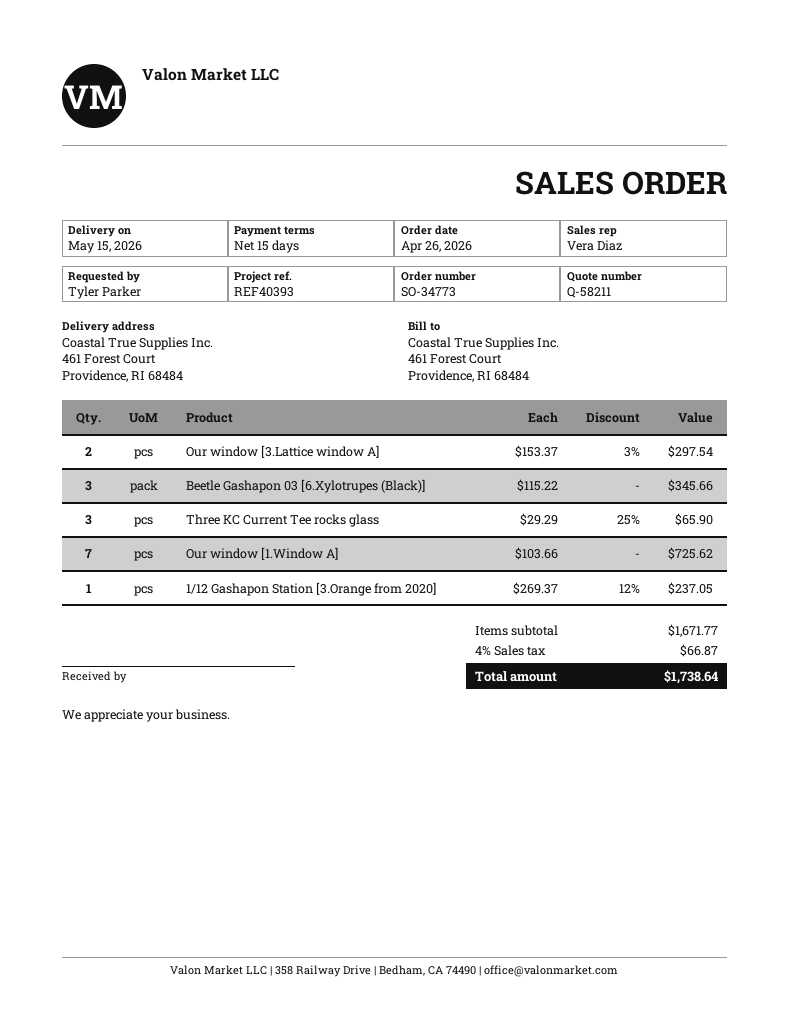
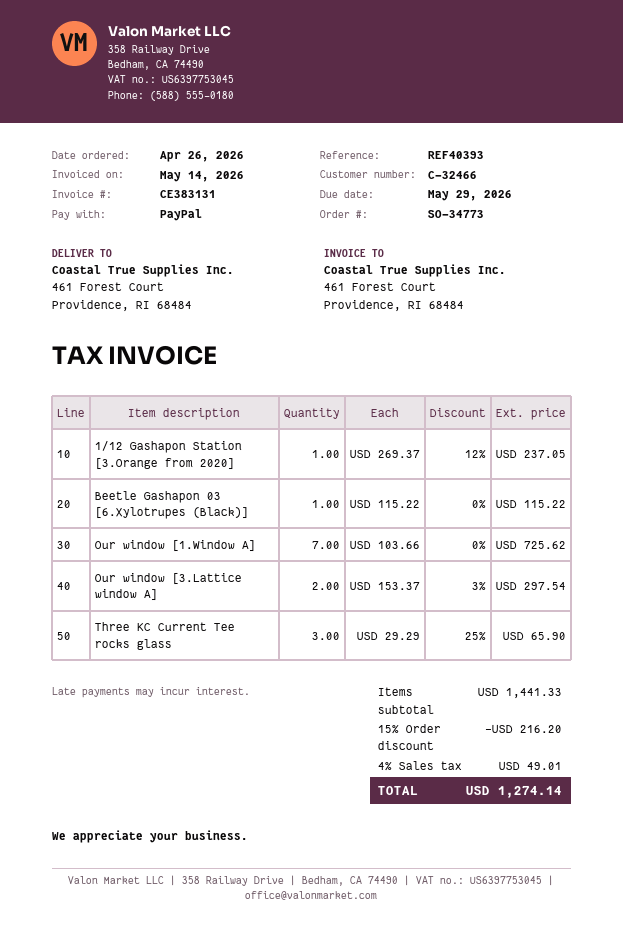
Beetle Gashapon 03 [6.Xylotrupes (Black)]: 3 x 115.22 = 345.66 -> 1 x 115.22 = 115.22
subtotal: 1671.77 -> 1441.33
discount: none -> 15% = 216.20
tax: 4% = 66.87 -> 4% = 49.01
total: 1738.64 -> 1274.14

